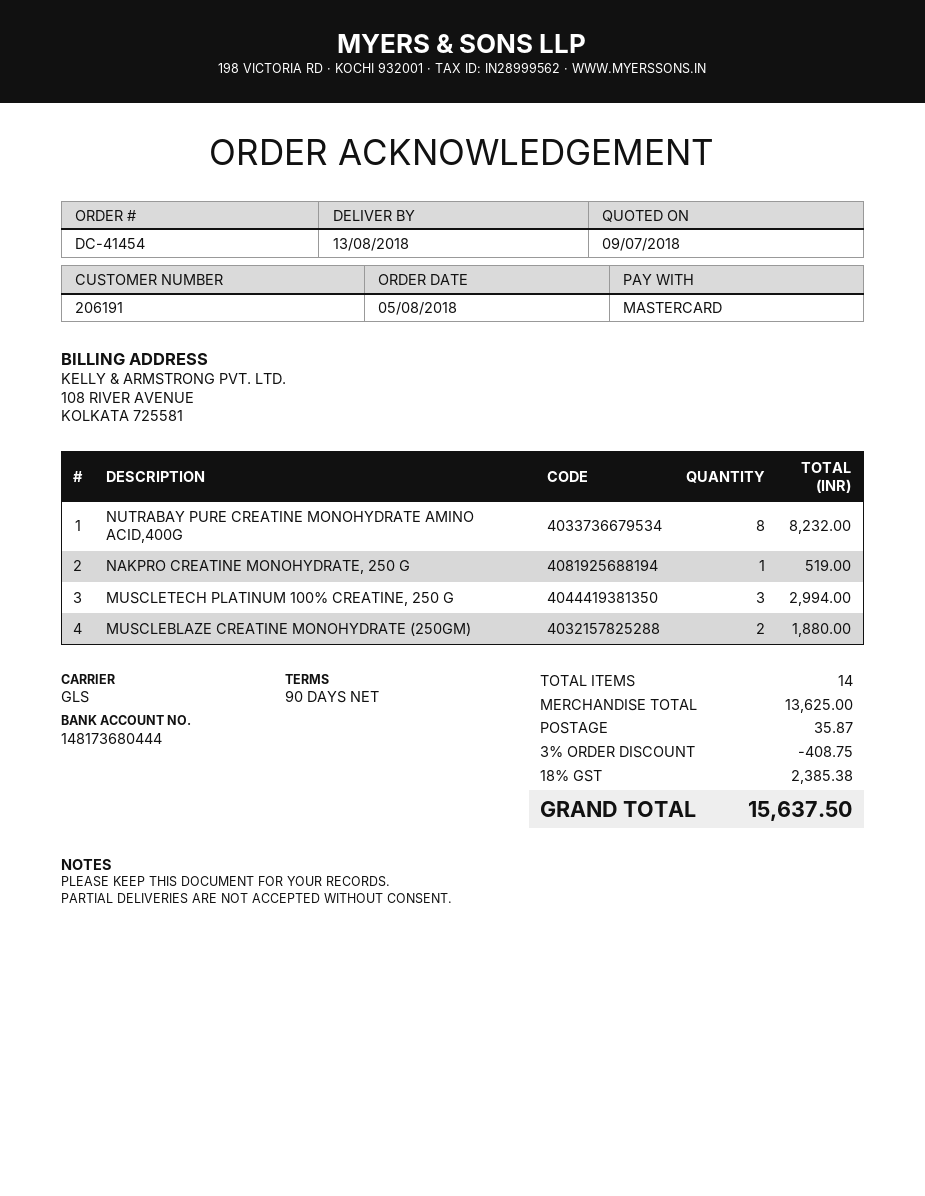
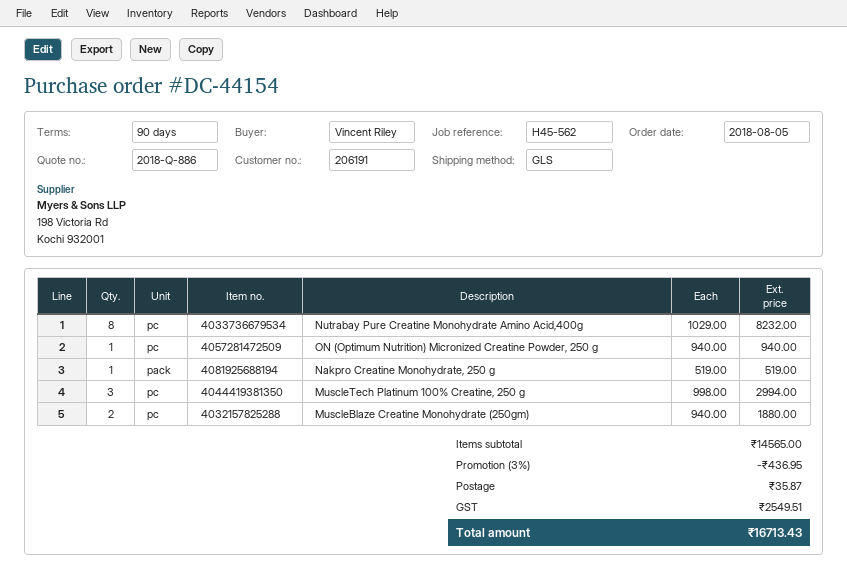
order number: DC-41454 -> DC-44154
ON (Optimum Nutrition) Micronized Creatine Powder, 250 g: none -> 1 for 940.00
subtotal: 13625.00 -> 14565.00
discount: 3% = 408.75 -> 3% = 436.95
tax: 2385.38 -> 2549.51
total: 15637.50 -> 16713.43

